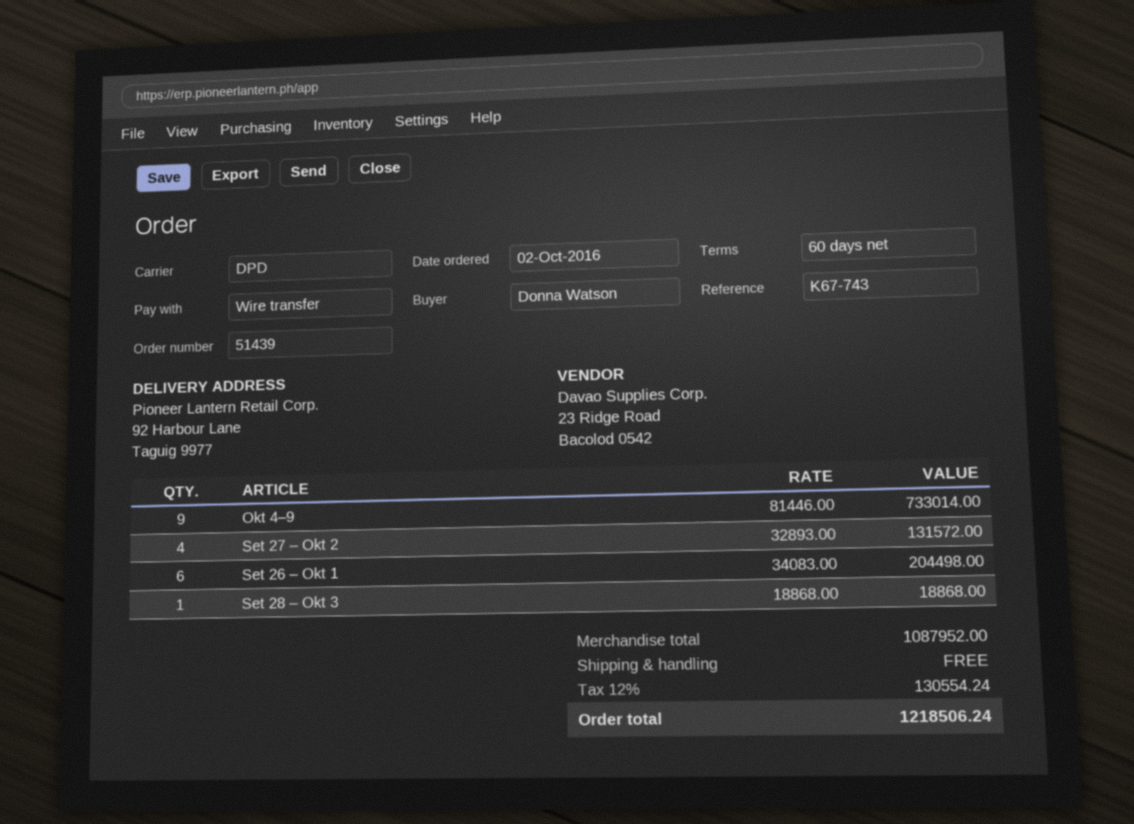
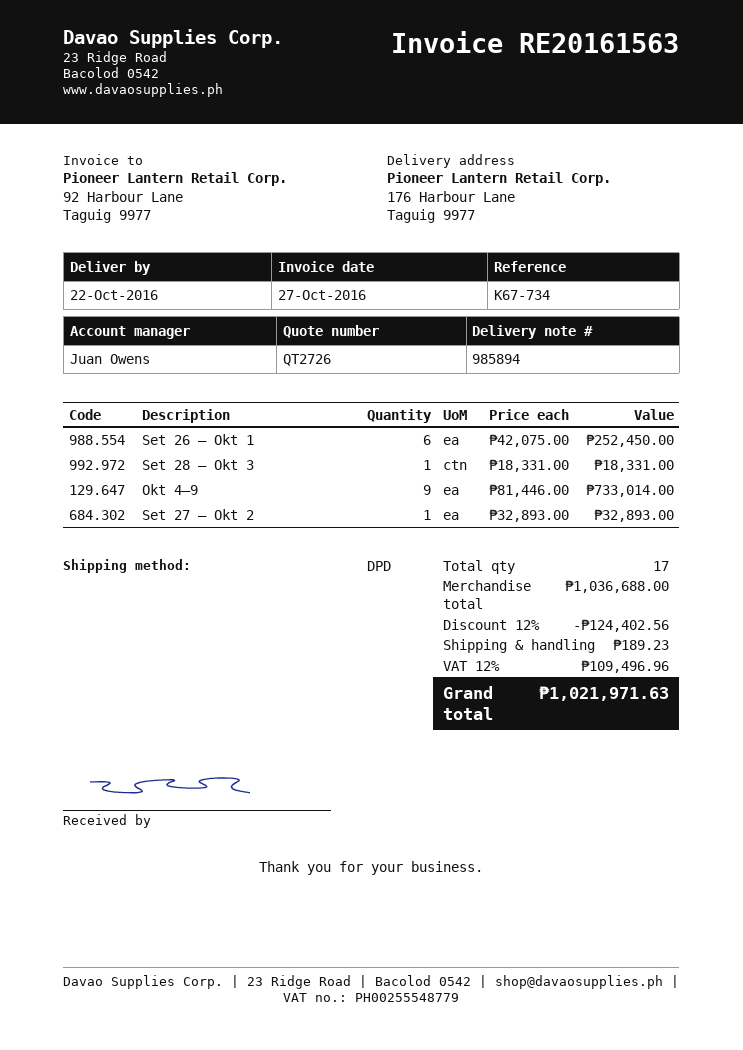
reference: K67-743 -> K67-734
ship to: 92 Harbour Lane, Taguig 9977 -> 176 Harbour Lane, Taguig 9977
Set 27 – Okt 2: 4 x 32893.00 = 131572.00 -> 1 x 32893.00 = 32893.00
Set 26 – Okt 1: 6 x 34083.00 = 204498.00 -> 6 x 42075.00 = 252450.00
Set 28 – Okt 3: 1 x 18868.00 = 18868.00 -> 1 x 18331.00 = 18331.00
subtotal: 1087952.00 -> 1036688.00
discount: none -> 12% = 124402.56
shipping: 0.00 -> 189.23
tax: 12% = 130554.24 -> 12% = 109496.96
total: 1218506.24 -> 1021971.63

